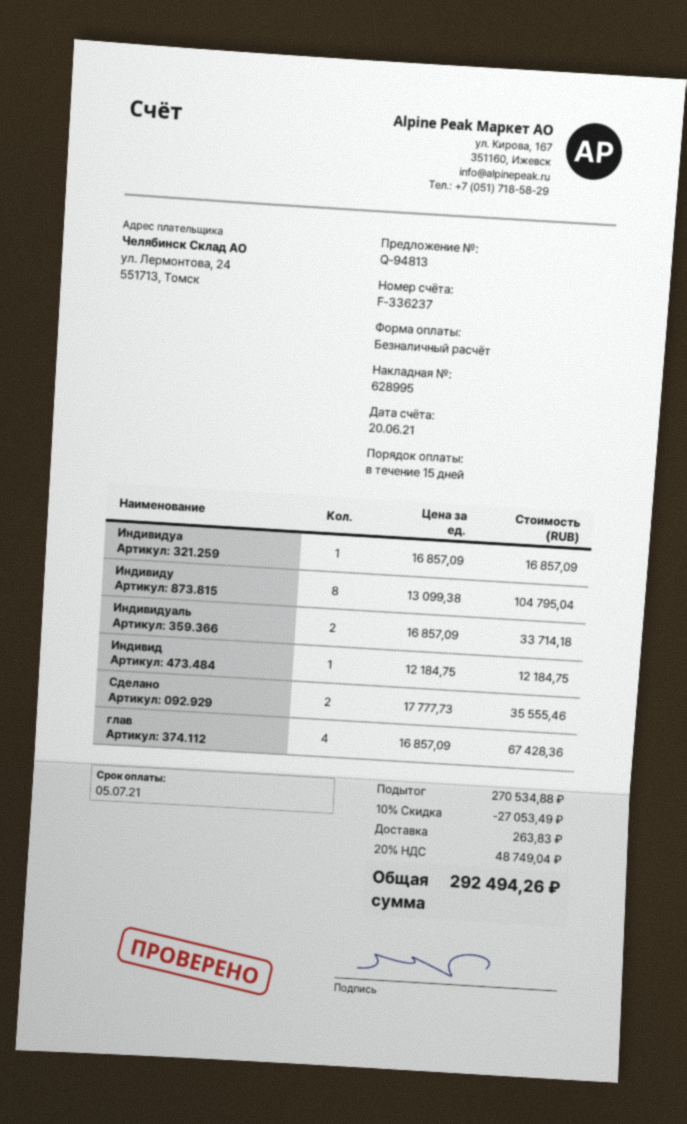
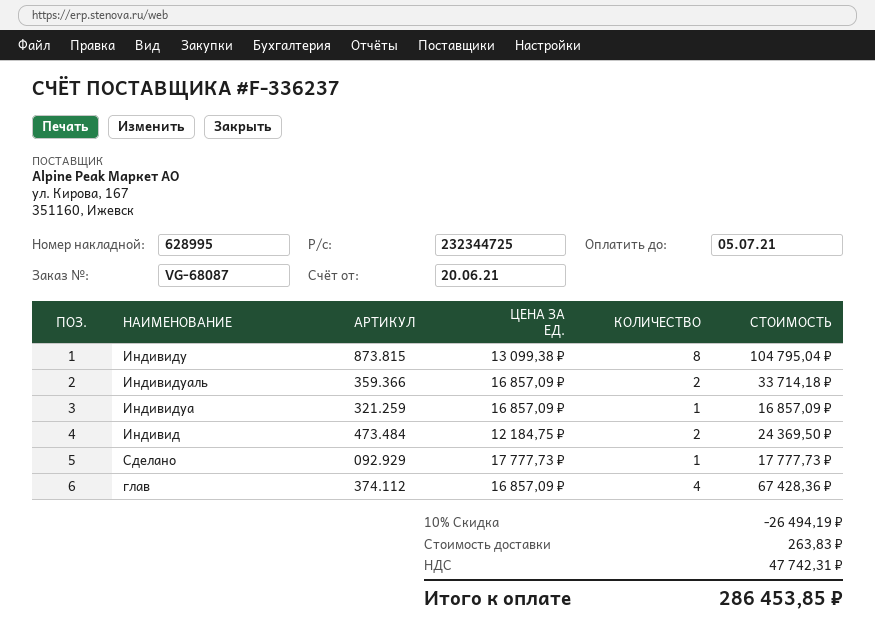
Индивид: 1 x 12184.75 = 12184.75 -> 2 x 12184.75 = 24369.50
Сделано: 2 x 17777.73 = 35555.46 -> 1 x 17777.73 = 17777.73
discount: 10% = 27053.49 -> 10% = 26494.19
tax: 48749.04 -> 47742.31
total: 292494.26 -> 286453.85

